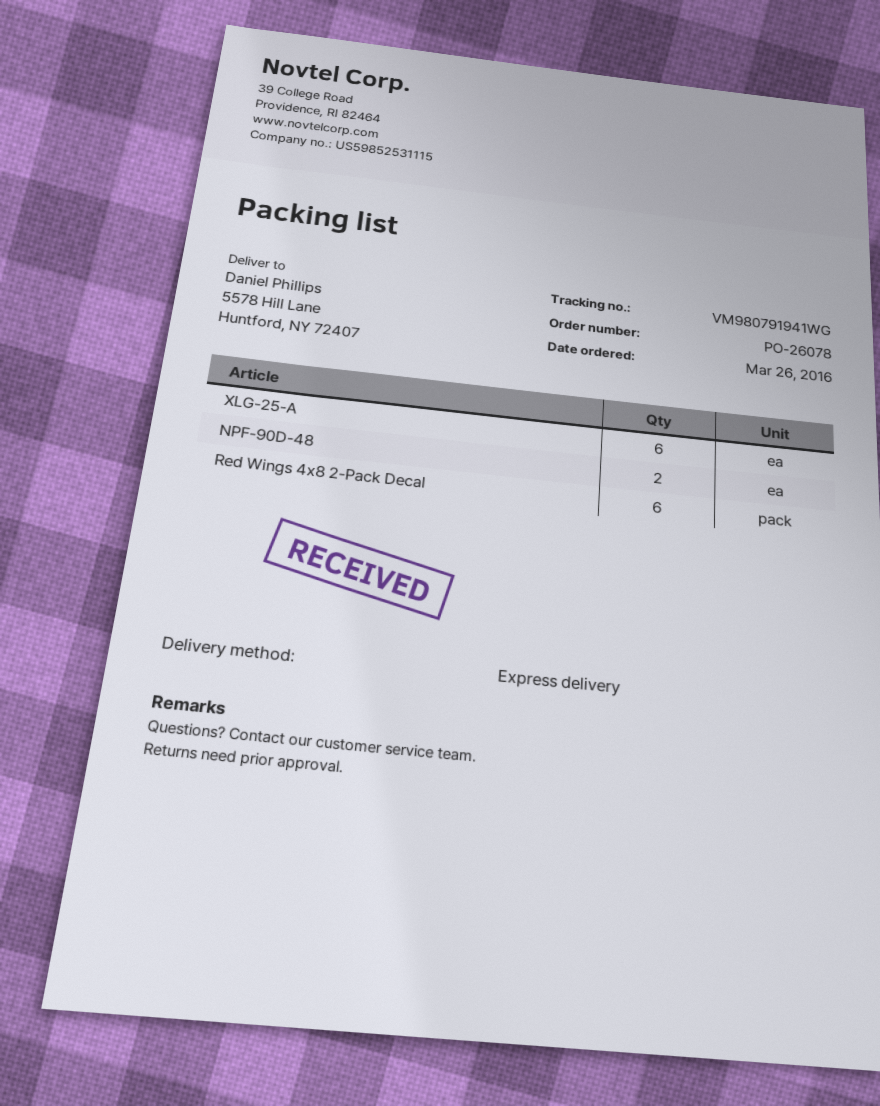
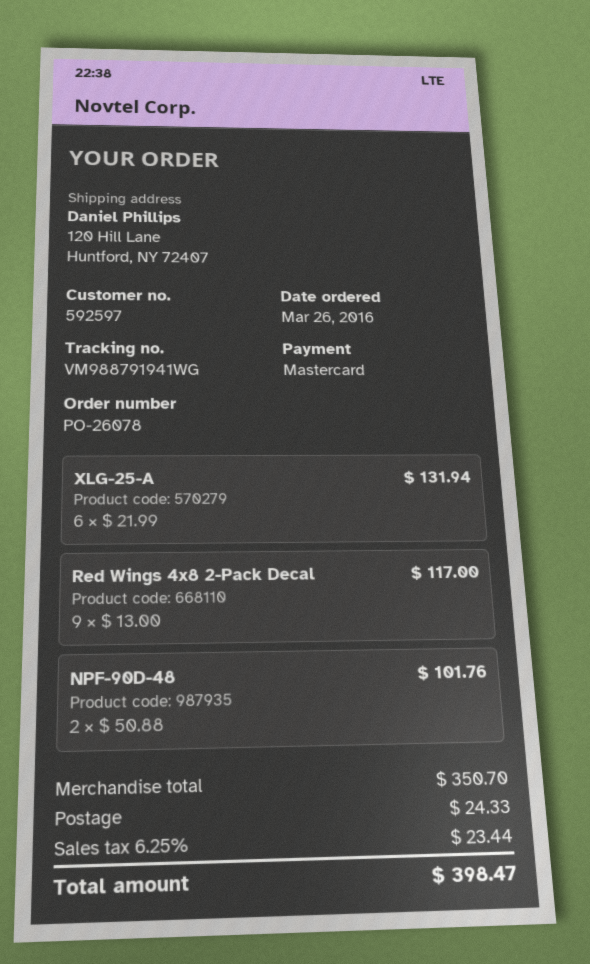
tracking number: VM980791941WG -> VM988791941WG
ship to: 5578 Hill Lane, Huntford, NY 72407 -> 120 Hill Lane, Huntford, NY 72407
Red Wings 4x8 2-Pack Decal: 6 -> 9

